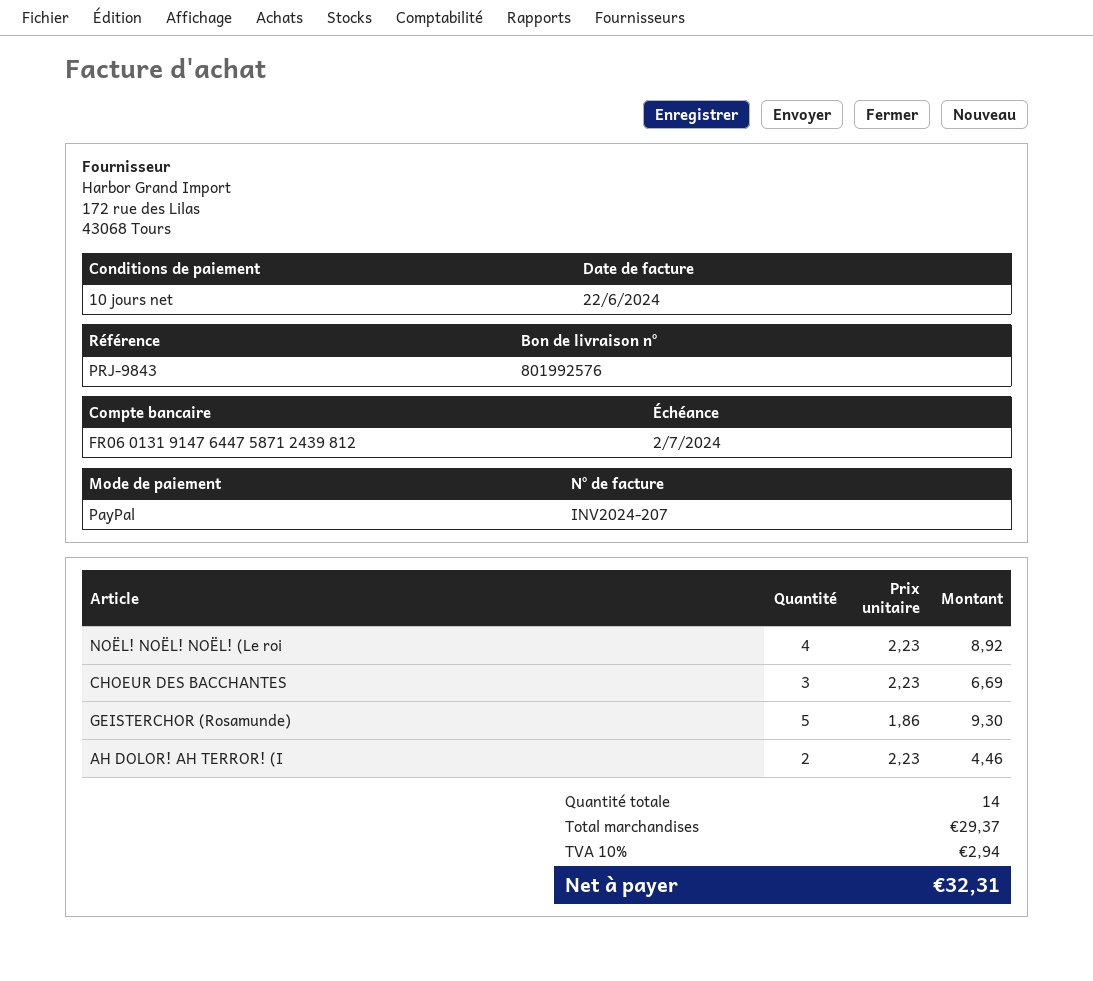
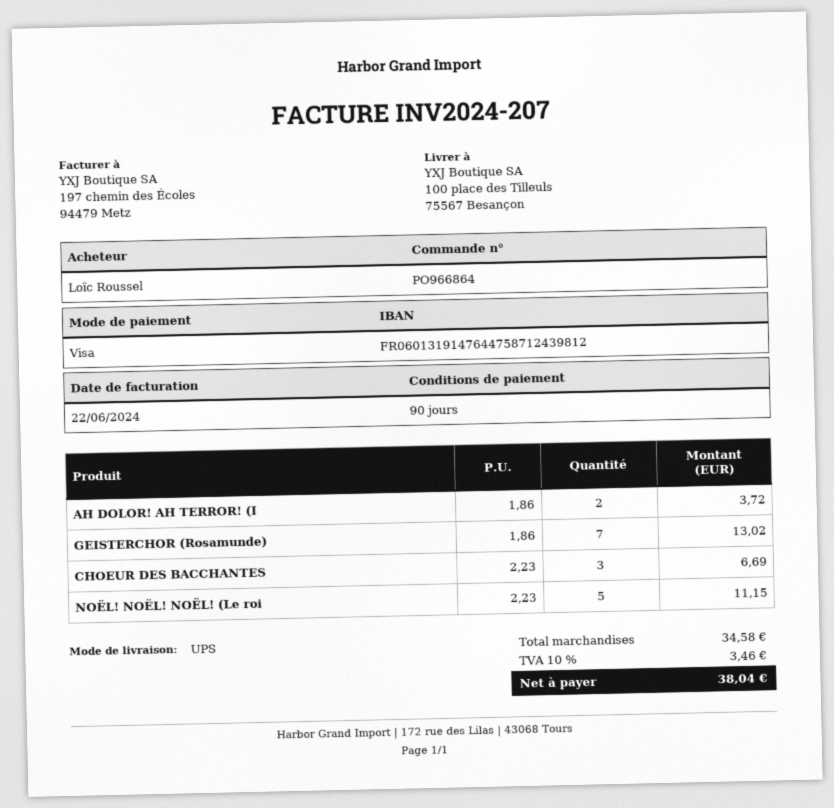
payment terms: 10 days -> 90 days
payment method: PayPal -> Visa
NOËL! NOËL! NOËL! (Le roi: 4 x 2.23 = 8.92 -> 5 x 2.23 = 11.15
GEISTERCHOR (Rosamunde): 5 x 1.86 = 9.30 -> 7 x 1.86 = 13.02
AH DOLOR! AH TERROR! (I: 2 x 2.23 = 4.46 -> 2 x 1.86 = 3.72
subtotal: 29.37 -> 34.58
tax: 10% = 2.94 -> 10% = 3.46
total: 32.31 -> 38.04

